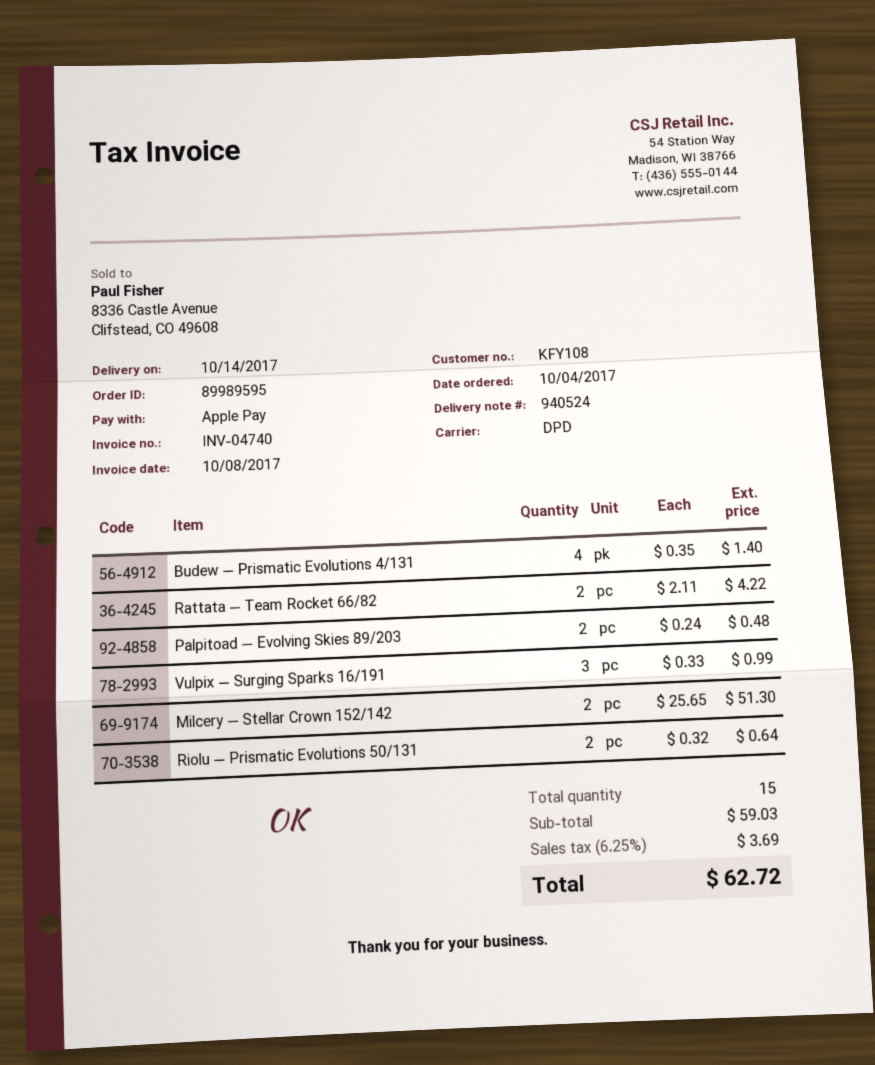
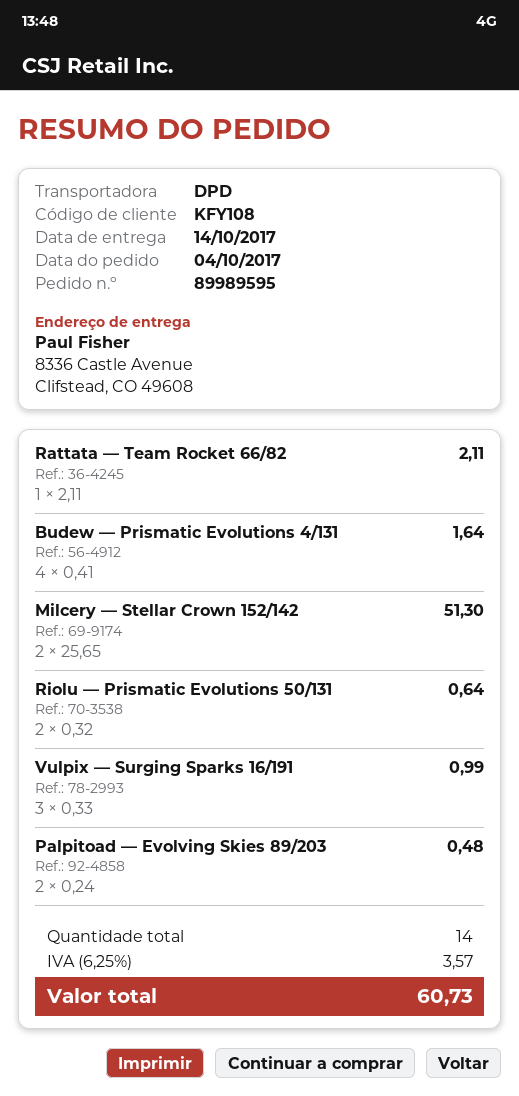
Budew — Prismatic Evolutions 4/131: 4 x 0.35 = 1.40 -> 4 x 0.41 = 1.64
Rattata — Team Rocket 66/82: 2 x 2.11 = 4.22 -> 1 x 2.11 = 2.11
total quantity: 15 -> 14
tax: 6.25% = 3.69 -> 6.25% = 3.57
total: 62.72 -> 60.73

